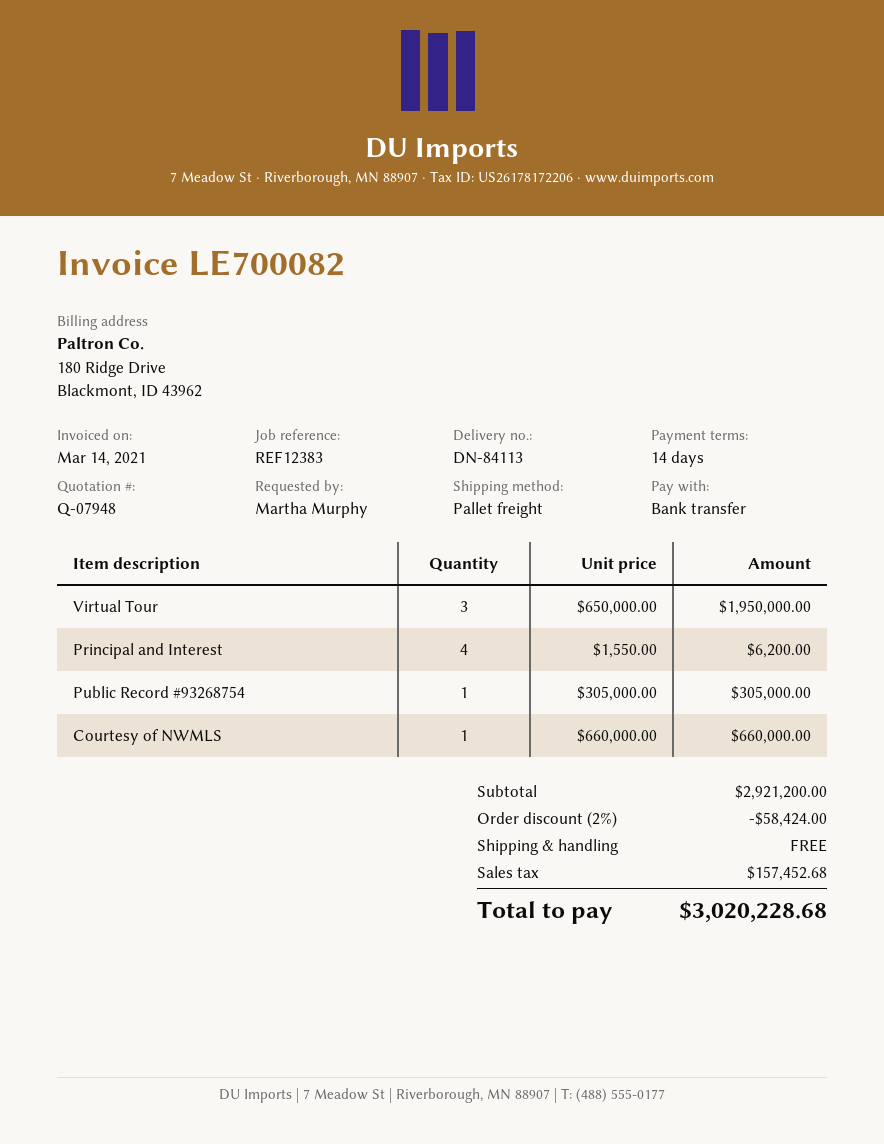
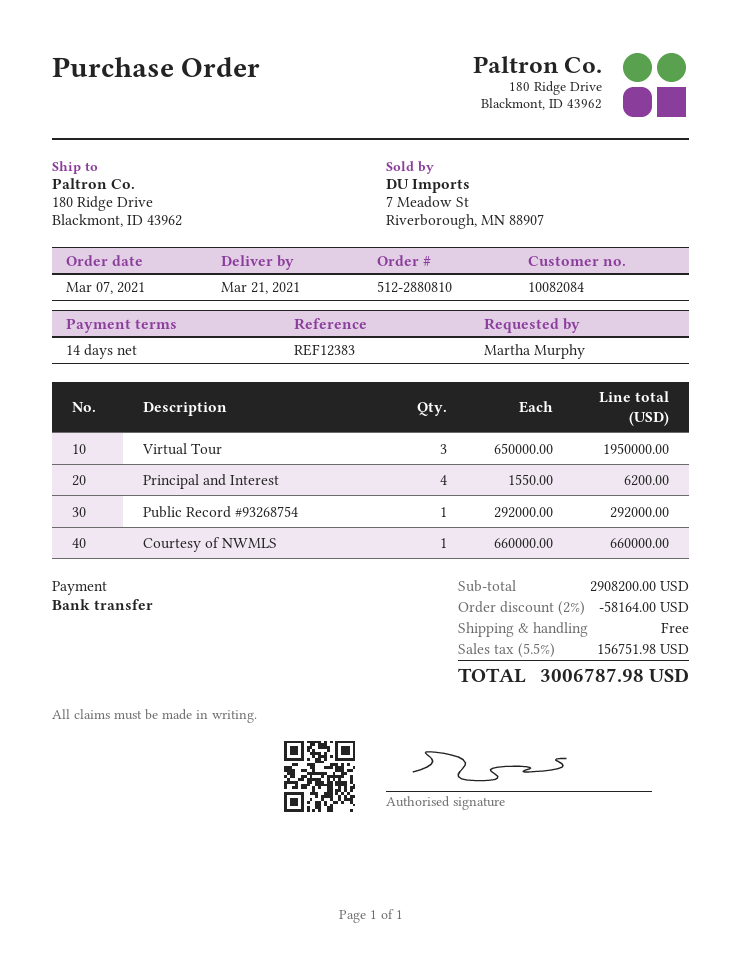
Public Record #93268754: 1 x 305000.00 = 305000.00 -> 1 x 292000.00 = 292000.00
subtotal: 2921200.00 -> 2908200.00
discount: 2% = 58424.00 -> 2% = 58164.00
tax: 157452.68 -> 156751.98
total: 3020228.68 -> 3006787.98

